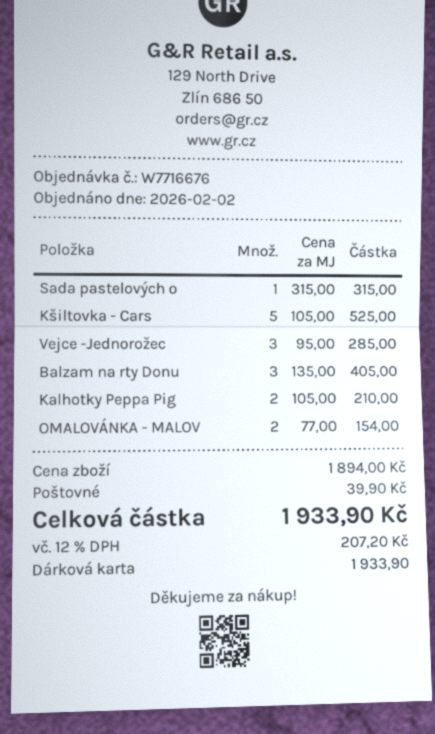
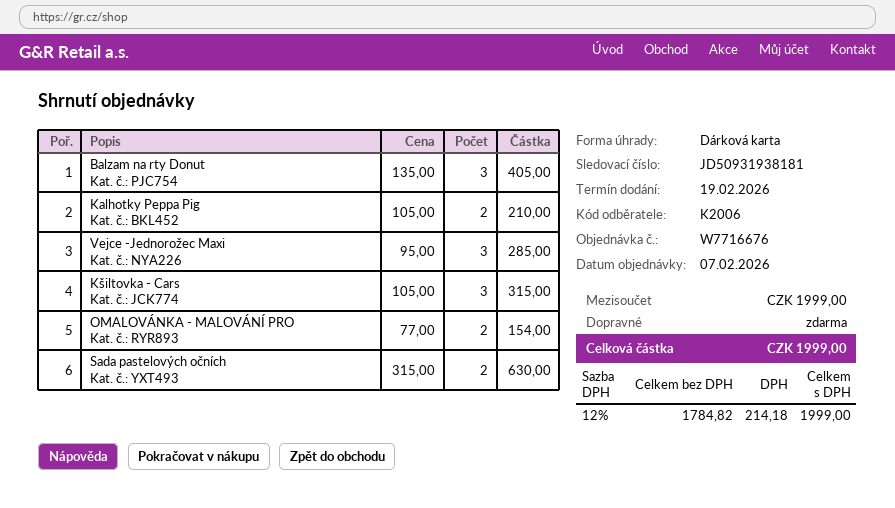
order date: 2026-02-02 -> 2026-02-07
Sada pastelových o: 1 x 315.00 = 315.00 -> 2 x 315.00 = 630.00
Kšiltovka - Cars: 5 x 105.00 = 525.00 -> 3 x 105.00 = 315.00
subtotal: 1894.00 -> 1999.00
shipping: 39.90 -> 0.00
tax: 12% = 207.20 -> 12% = 214.18
total: 1933.90 -> 1999.00

